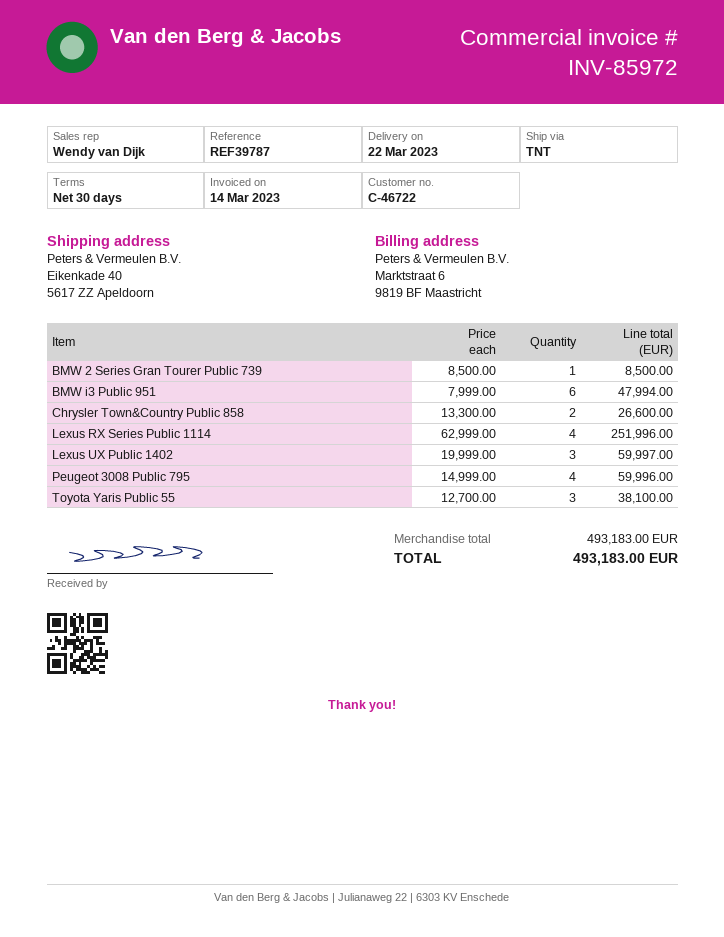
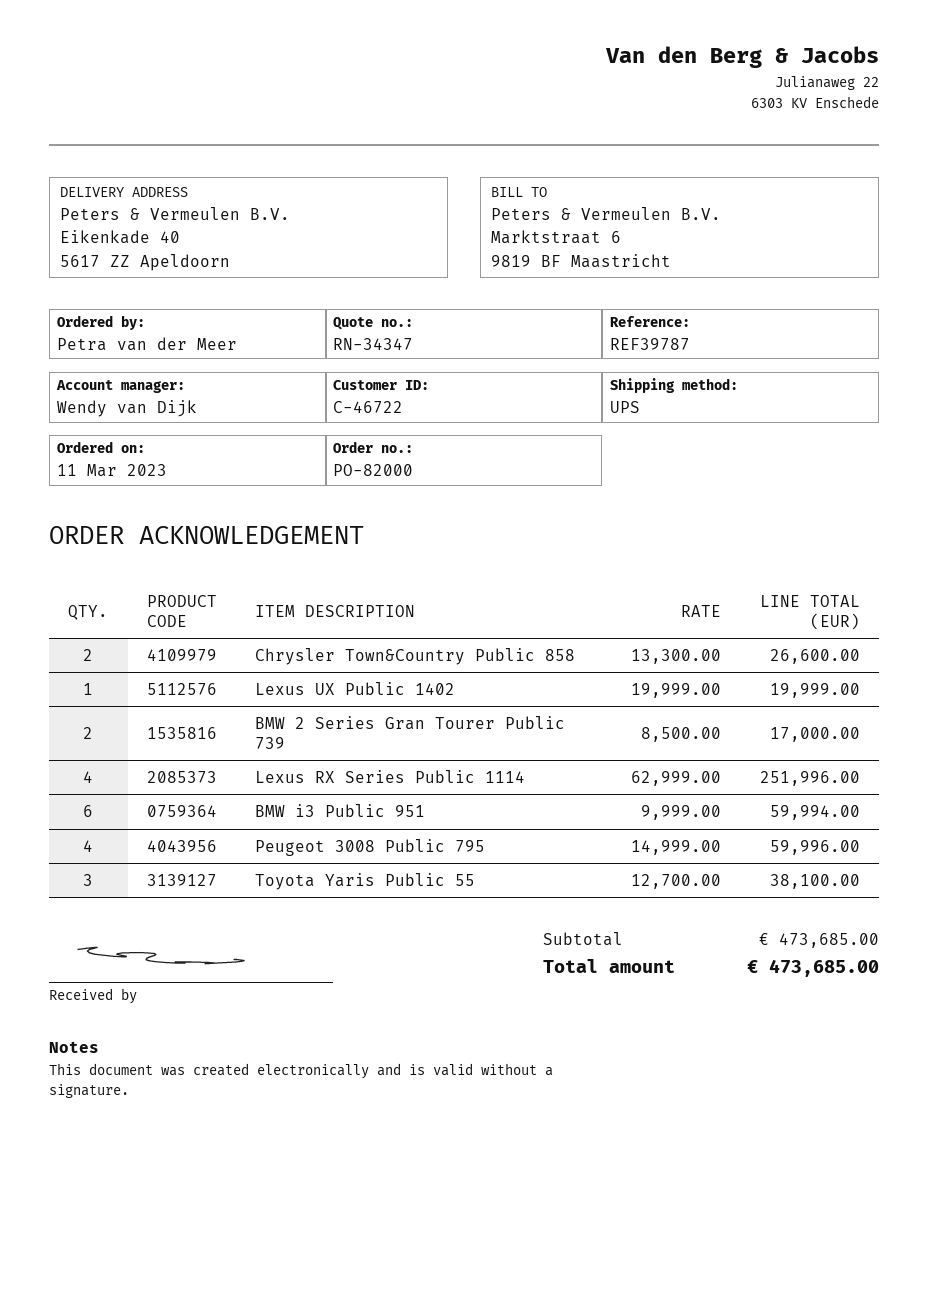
shipping method: TNT -> UPS
BMW 2 Series Gran Tourer Public 739: 1 x 8500.00 = 8500.00 -> 2 x 8500.00 = 17000.00
BMW i3 Public 951: 6 x 7999.00 = 47994.00 -> 6 x 9999.00 = 59994.00
Lexus UX Public 1402: 3 x 19999.00 = 59997.00 -> 1 x 19999.00 = 19999.00
subtotal: 493183.00 -> 473685.00
total: 493183.00 -> 473685.00

